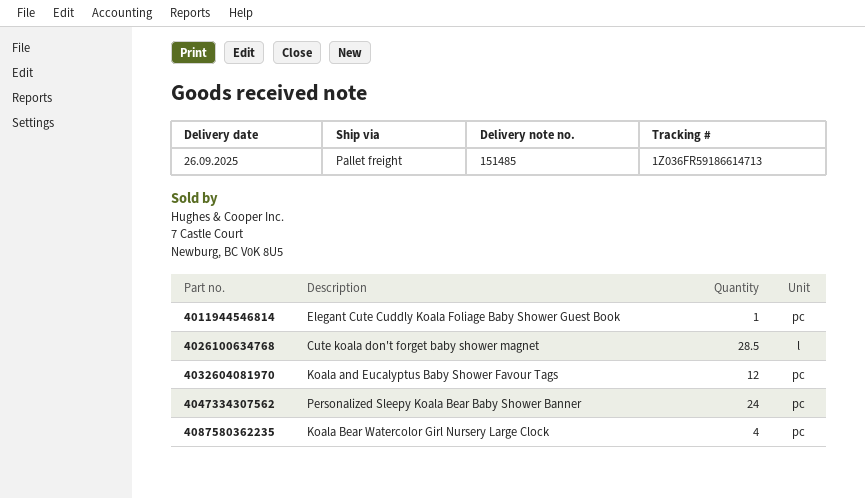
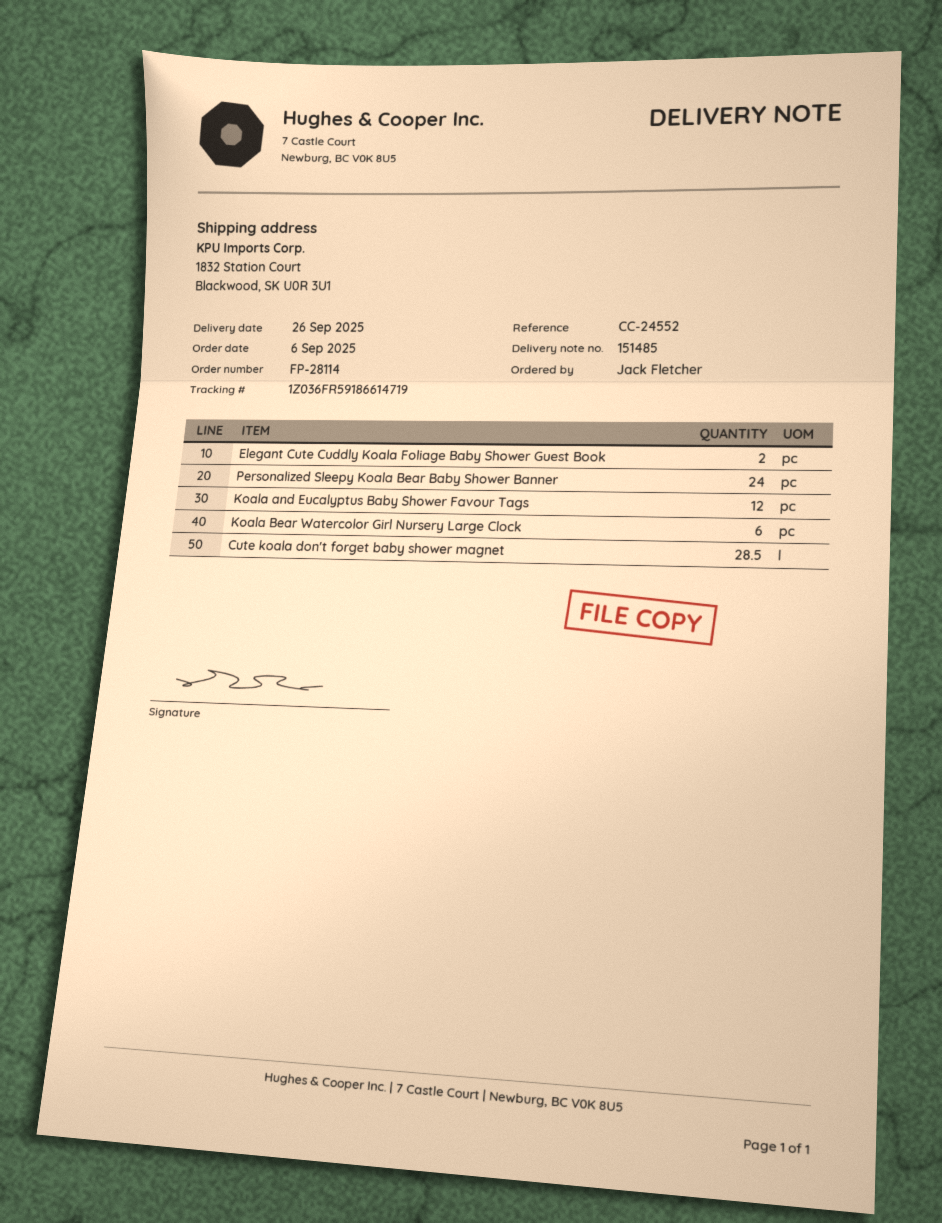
tracking number: 1Z036FR59186614713 -> 1Z036FR59186614719
Elegant Cute Cuddly Koala Foliage Baby Shower Guest Book: 1 -> 2
Koala Bear Watercolor Girl Nursery Large Clock: 4 -> 6

